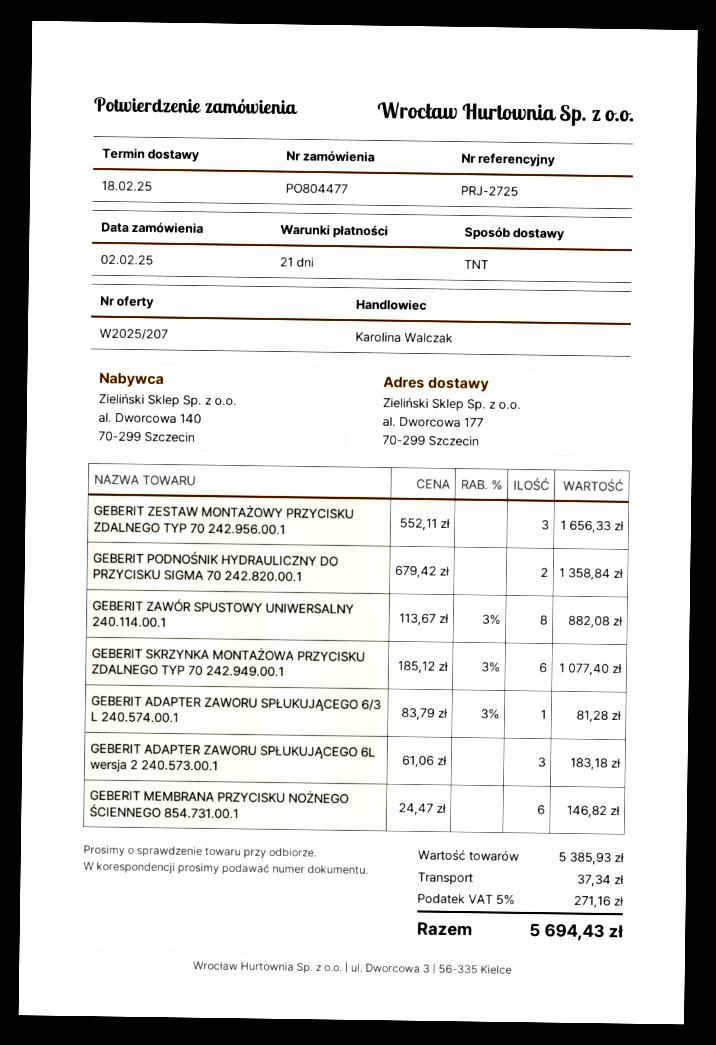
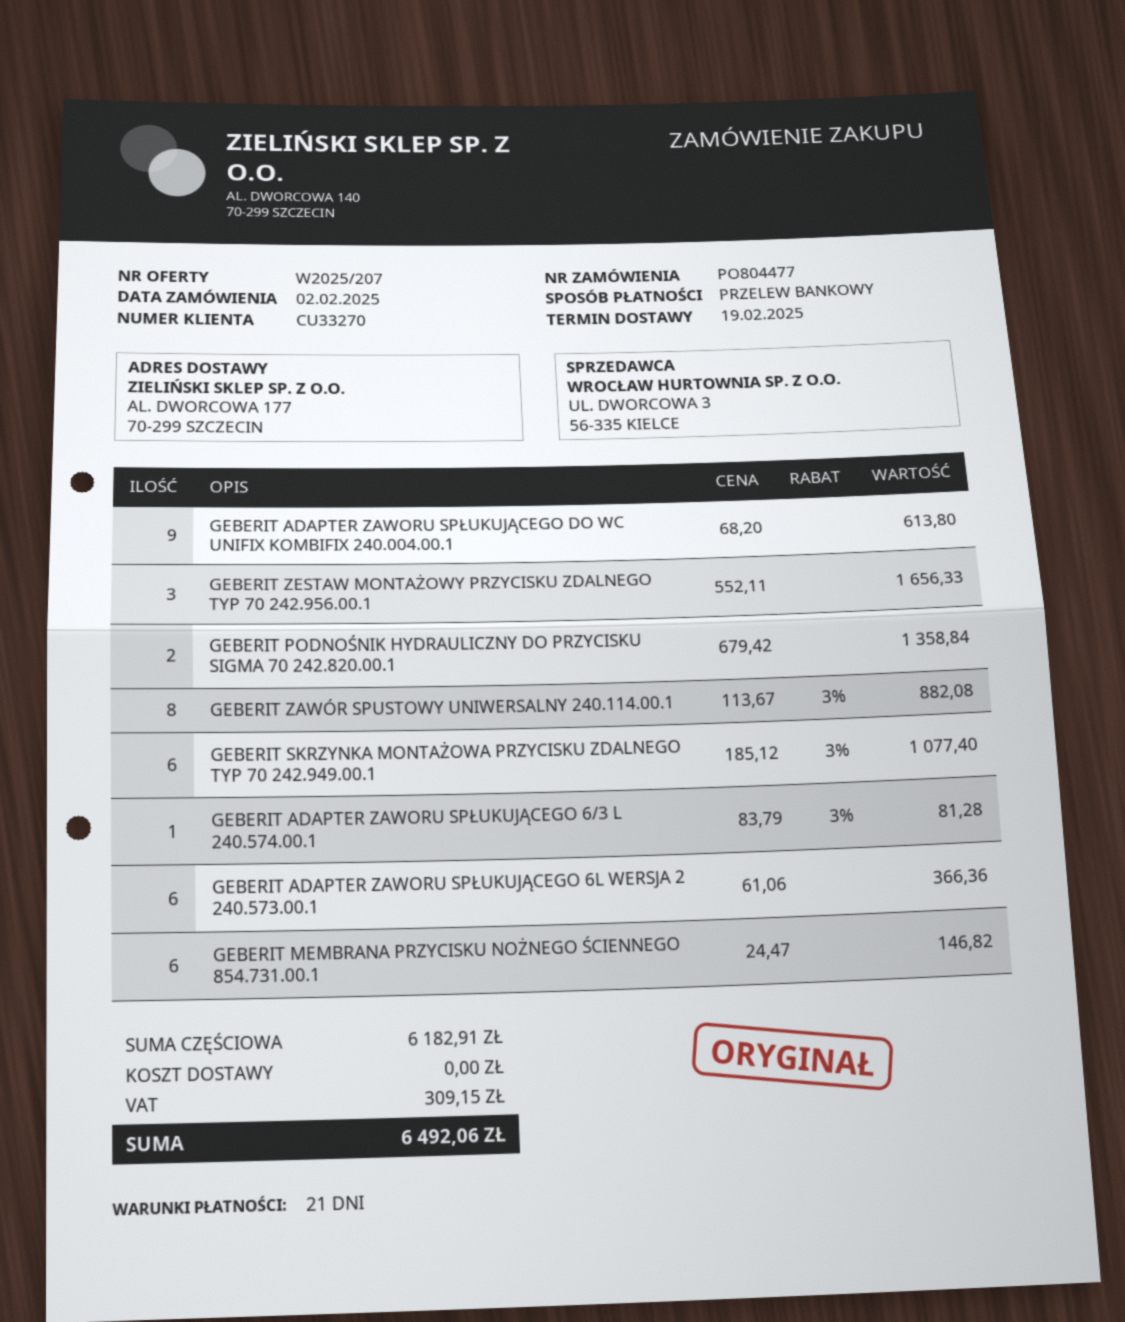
delivery date: 2025-02-18 -> 2025-02-19
GEBERIT ADAPTER ZAWORU SPŁUKUJĄCEGO 6L wersja 2 240.573.00.1: 3 x 61.06 = 183.18 -> 6 x 61.06 = 366.36
GEBERIT ADAPTER ZAWORU SPŁUKUJĄCEGO DO WC UNIFIX KOMBIFIX 240.004.00.1: none -> 9 x 68.20 = 613.80
subtotal: 5385.93 -> 6182.91
shipping: 37.34 -> 0.00
tax: 271.16 -> 309.15
total: 5694.43 -> 6492.06

